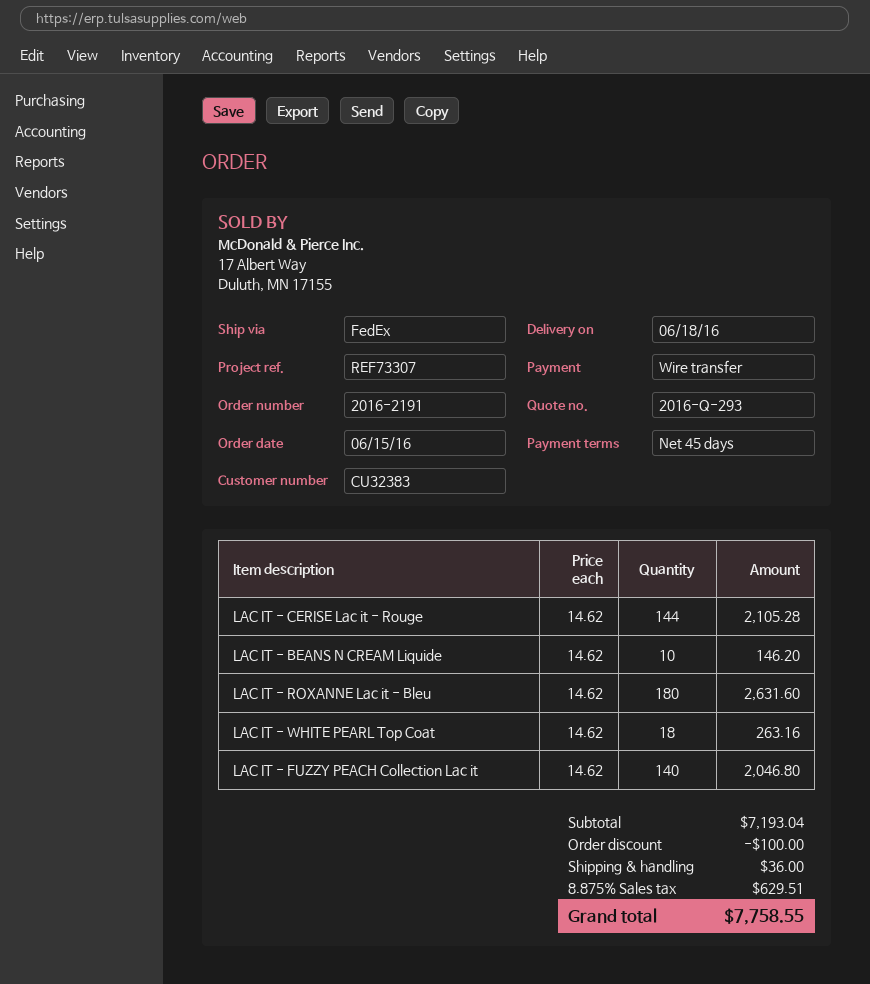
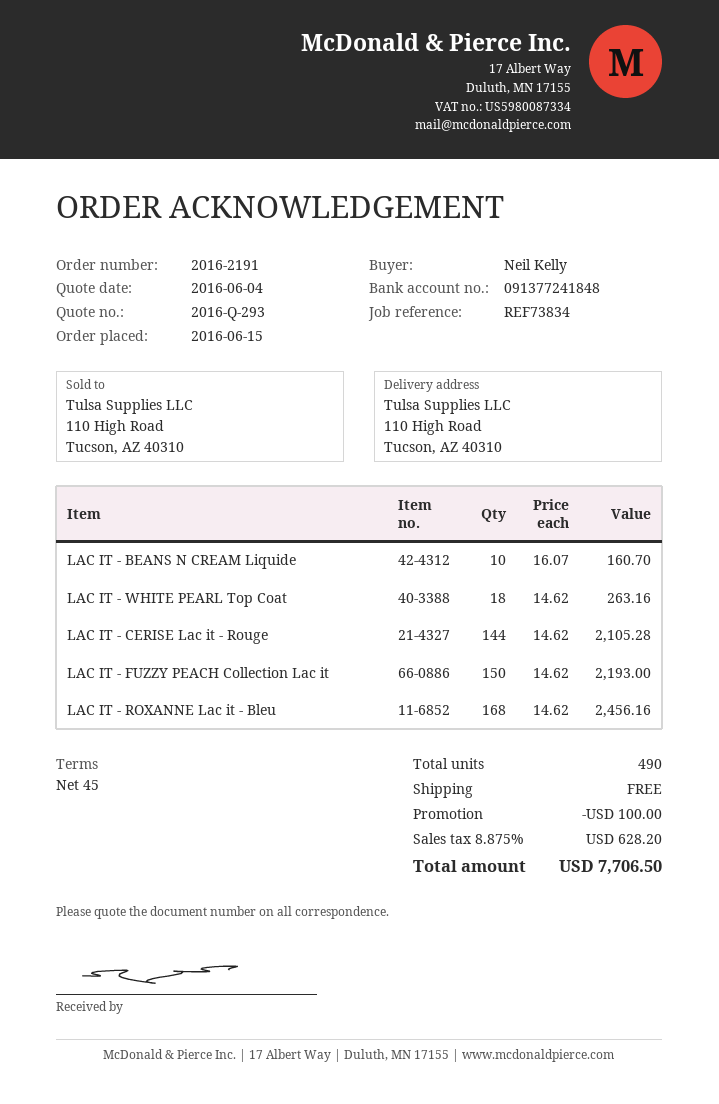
reference: REF73307 -> REF73834
LAC IT - BEANS N CREAM Liquide: 10 x 14.62 = 146.20 -> 10 x 16.07 = 160.70
LAC IT - ROXANNE Lac it - Bleu: 180 x 14.62 = 2631.60 -> 168 x 14.62 = 2456.16
LAC IT - FUZZY PEACH Collection Lac it: 140 x 14.62 = 2046.80 -> 150 x 14.62 = 2193.00
shipping: 36.00 -> 0.00
tax: 8.875% = 629.51 -> 8.875% = 628.20
total: 7758.55 -> 7706.50

